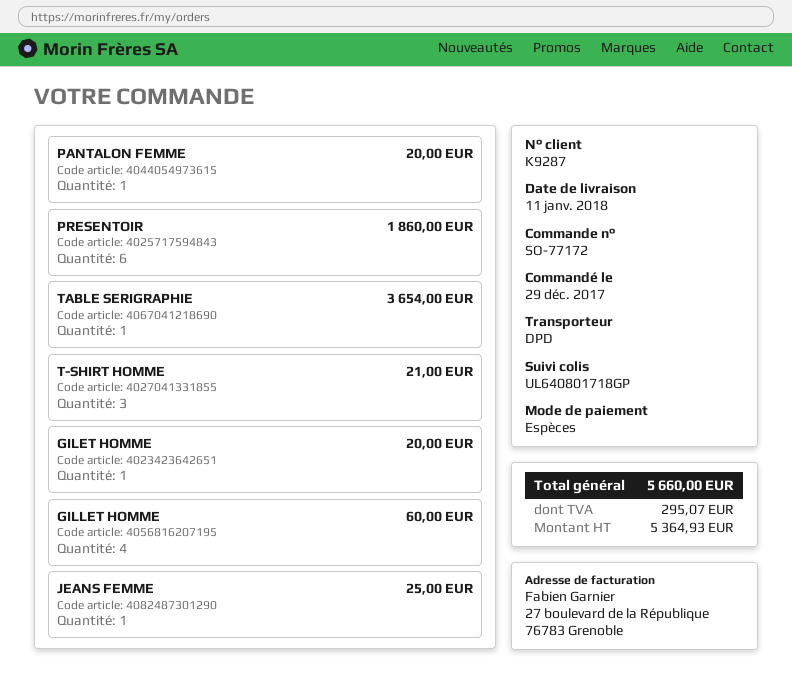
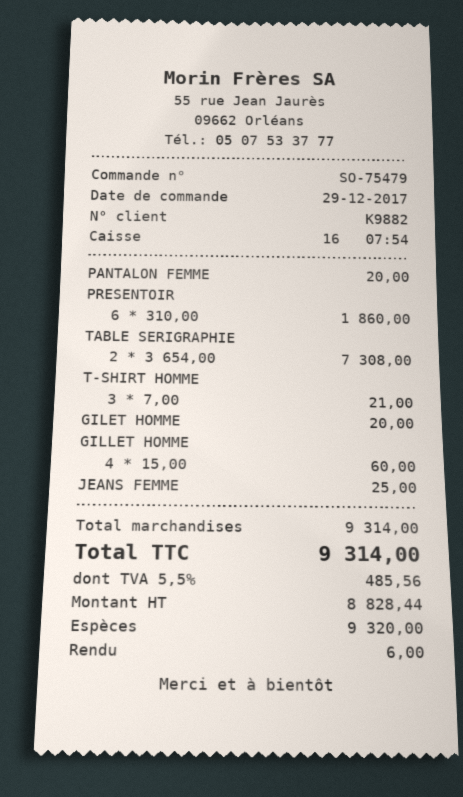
order number: SO-77172 -> SO-75479
customer number: K9287 -> K9882
TABLE SERIGRAPHIE: 1 for 3654.00 -> 2 for 7308.00
net: 5364.93 -> 8828.44
tax: 295.07 -> 485.56
total: 5660.00 -> 9314.00

